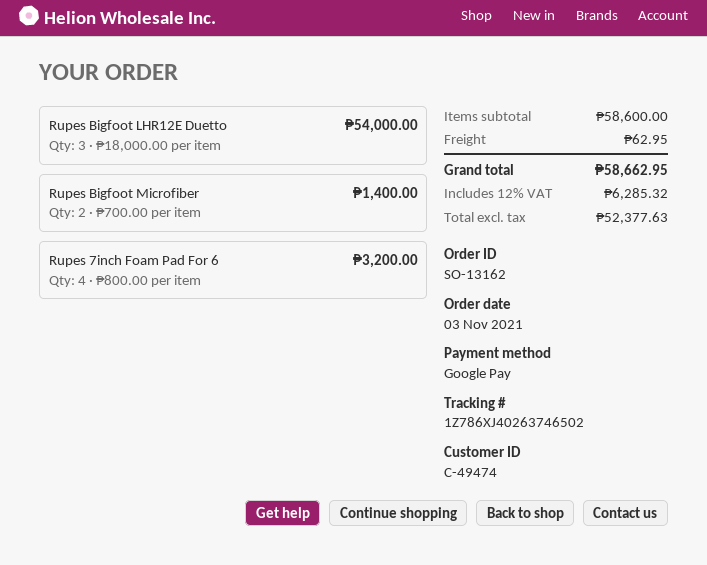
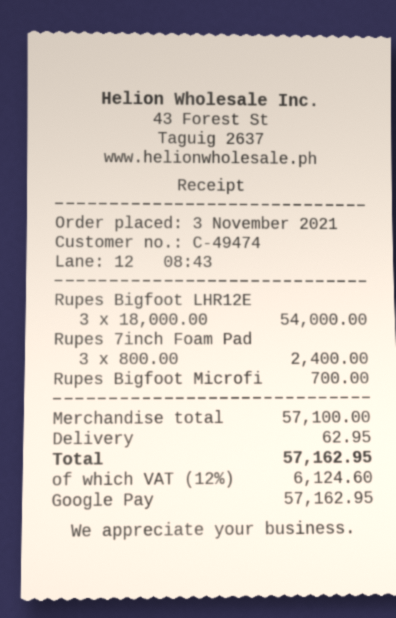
Rupes Bigfoot Microfiber: 2 x 700.00 = 1400.00 -> 1 x 700.00 = 700.00
Rupes 7inch Foam Pad For 6: 4 x 800.00 = 3200.00 -> 3 x 800.00 = 2400.00
subtotal: 58600.00 -> 57100.00
tax: 12% = 6285.32 -> 12% = 6124.60
total: 58662.95 -> 57162.95

